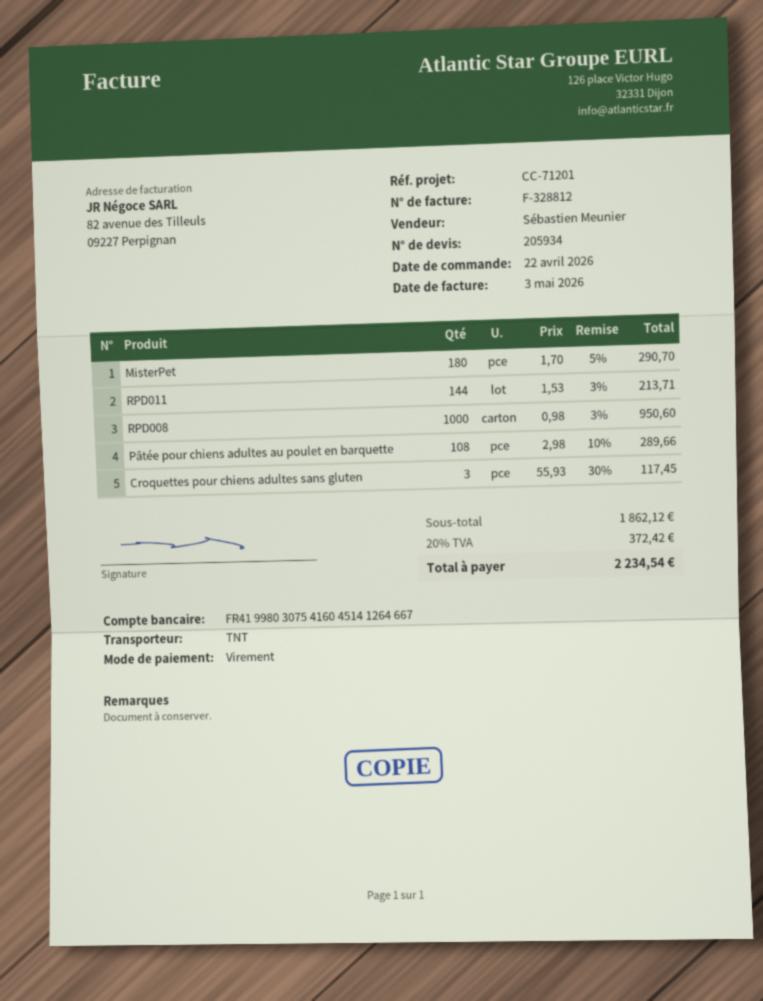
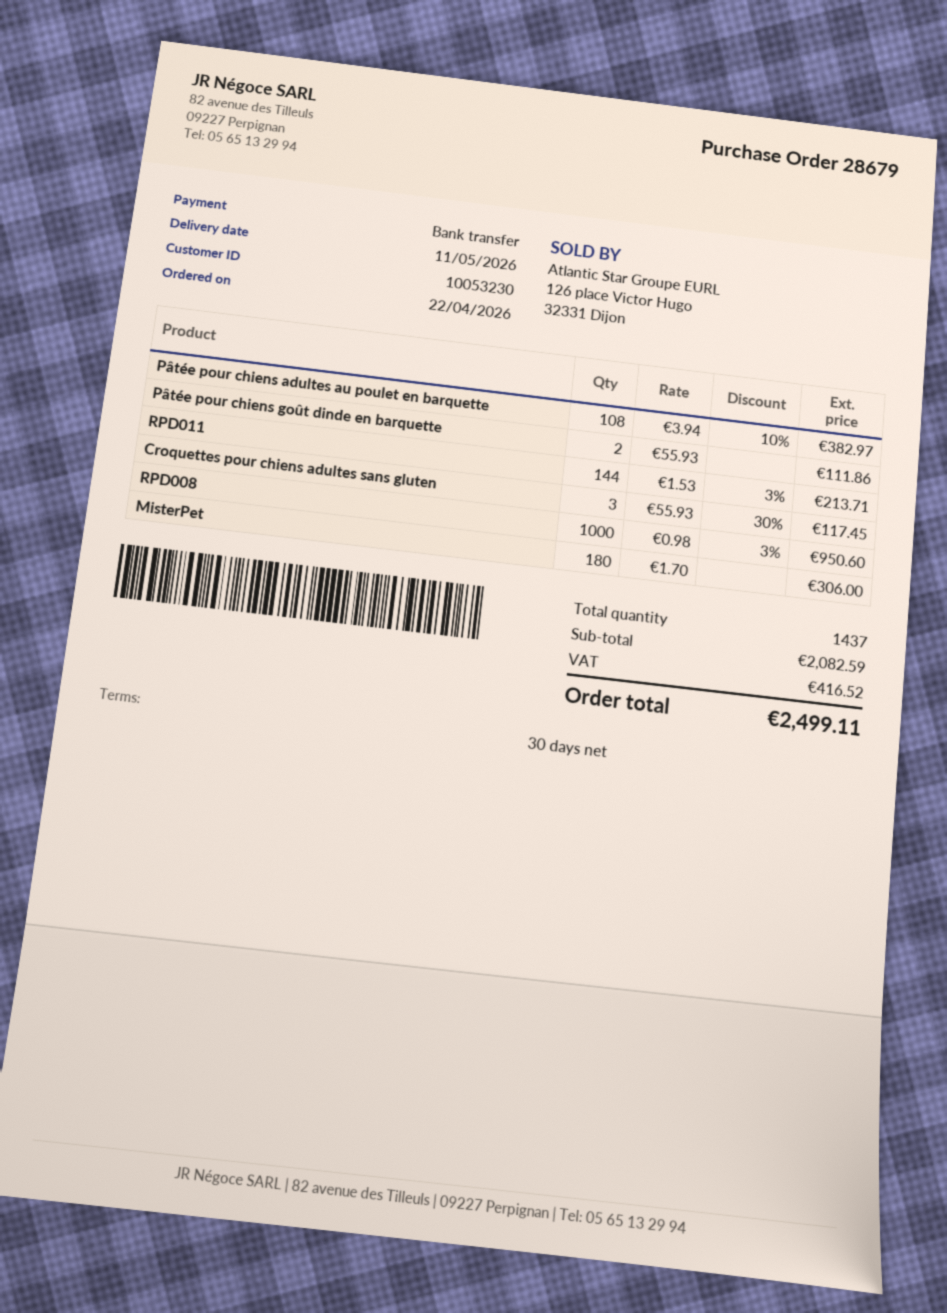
MisterPet: 180 x 1.70 - 5% = 290.70 -> 180 x 1.70 = 306.00
Pâtée pour chiens adultes au poulet en barquette: 108 x 2.98 - 10% = 289.66 -> 108 x 3.94 - 10% = 382.97
Pâtée pour chiens goût dinde en barquette: none -> 2 x 55.93 = 111.86
subtotal: 1862.12 -> 2082.59
tax: 372.42 -> 416.52
total: 2234.54 -> 2499.11

